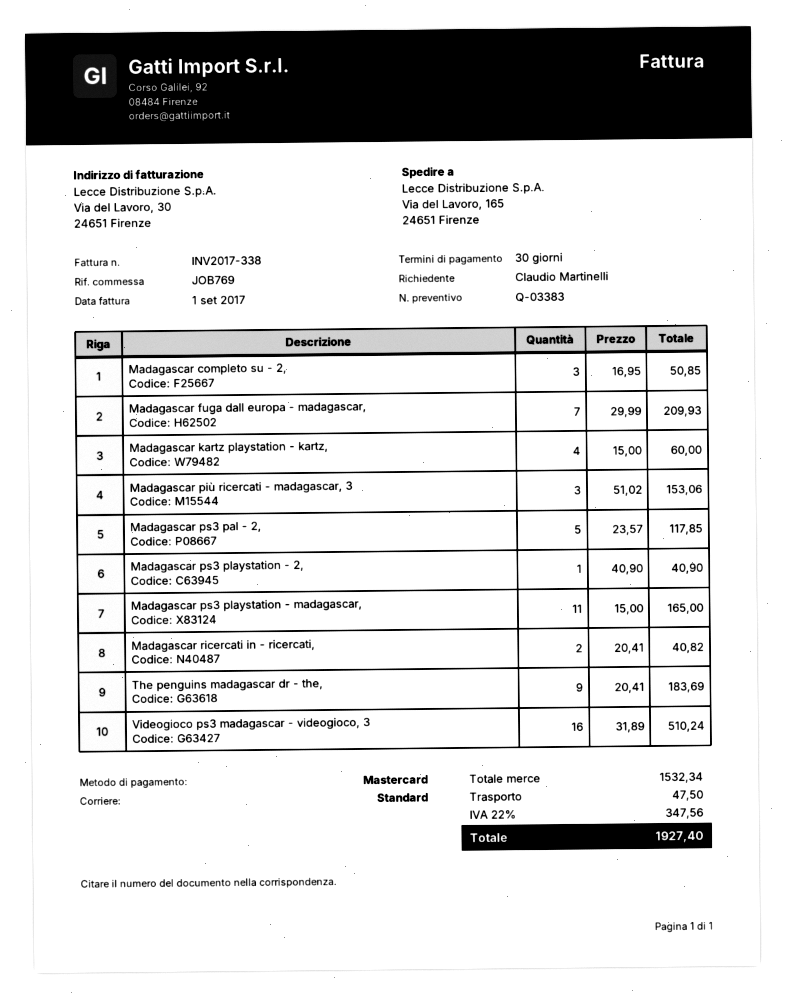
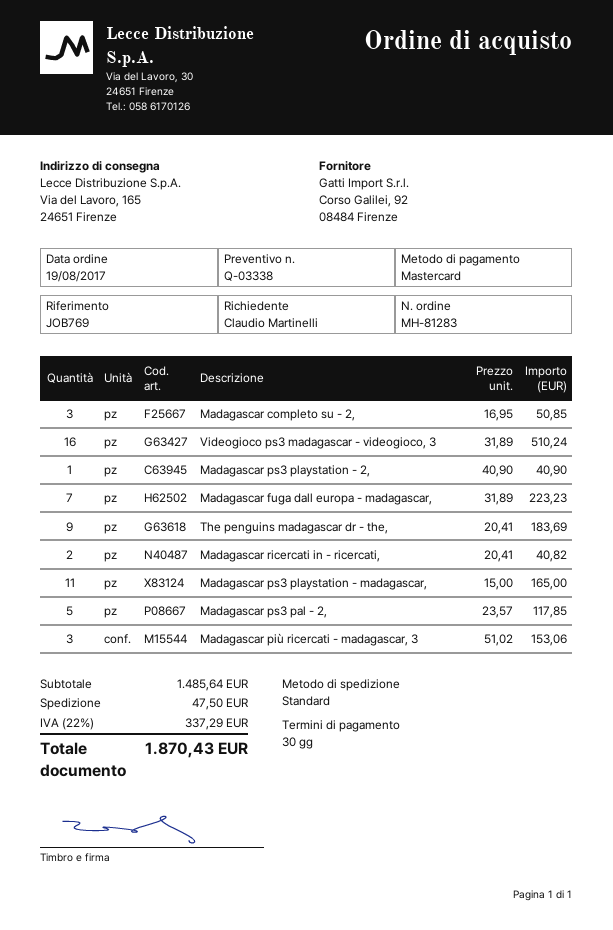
quote number: Q-03383 -> Q-03338
Madagascar fuga dall europa - madagascar,: 7 x 29.99 = 209.93 -> 7 x 31.89 = 223.23
Madagascar kartz playstation - kartz,: 4 x 15.00 = 60.00 -> none
subtotal: 1532.34 -> 1485.64
tax: 22% = 347.56 -> 22% = 337.29
total: 1927.40 -> 1870.43

